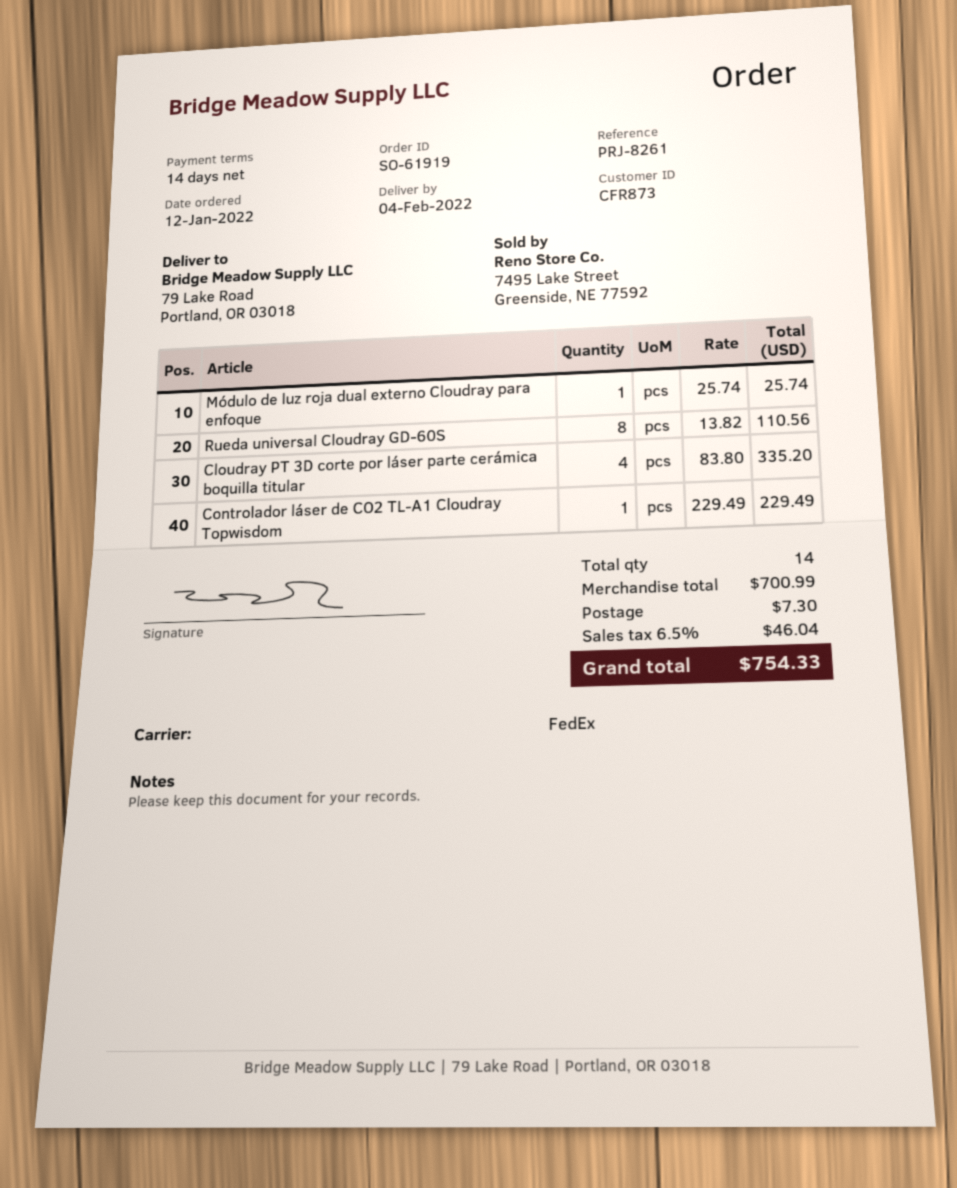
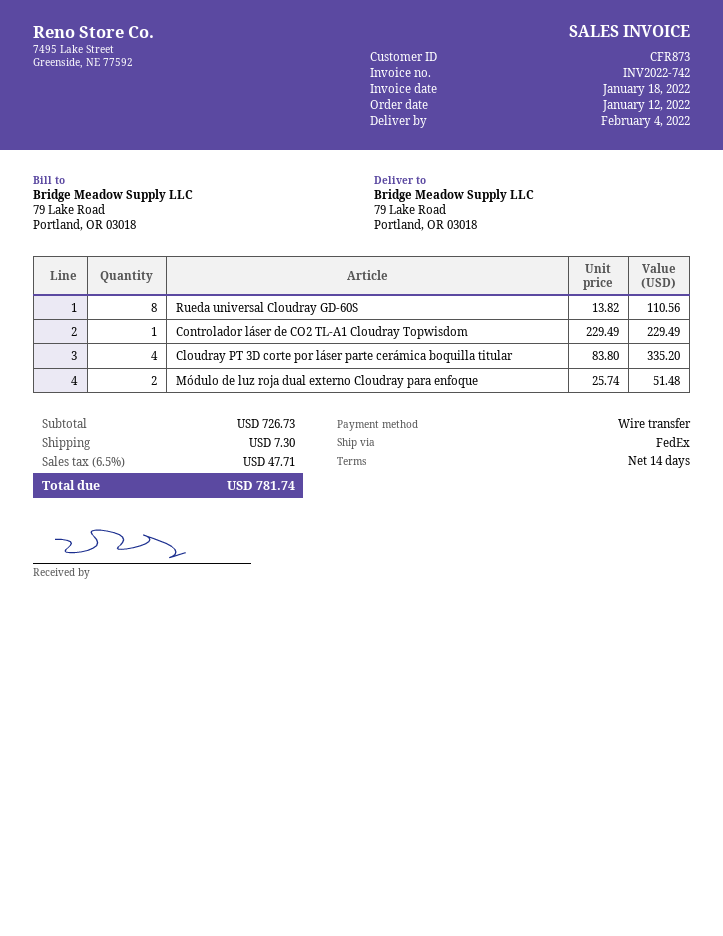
Módulo de luz roja dual externo Cloudray para enfoque: 1 x 25.74 = 25.74 -> 2 x 25.74 = 51.48
subtotal: 700.99 -> 726.73
tax: 6.5% = 46.04 -> 6.5% = 47.71
total: 754.33 -> 781.74

